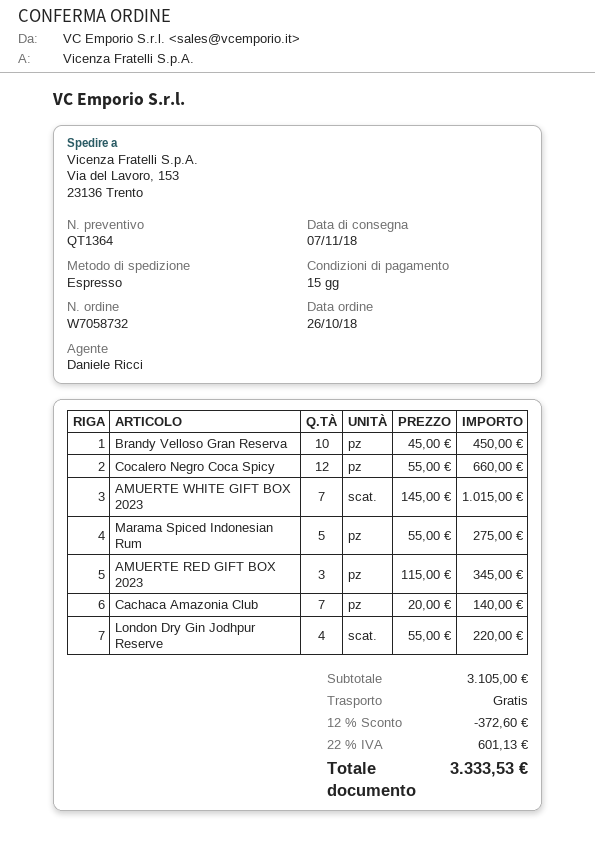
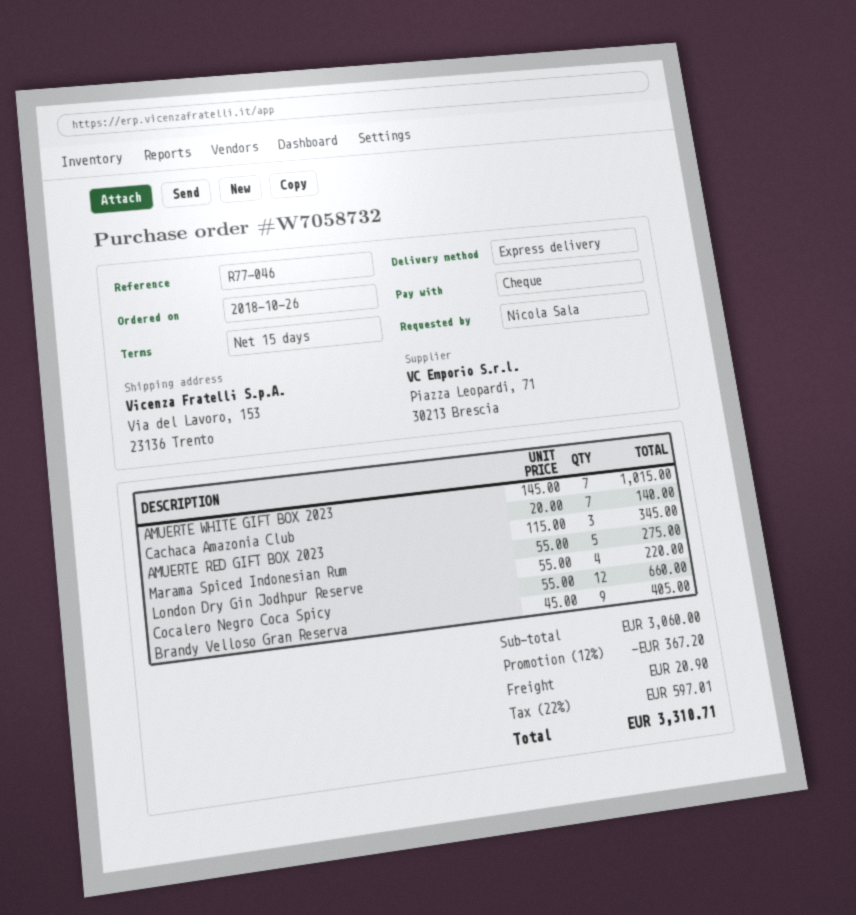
Brandy Velloso Gran Reserva: 10 x 45.00 = 450.00 -> 9 x 45.00 = 405.00
subtotal: 3105.00 -> 3060.00
discount: 12% = 372.60 -> 12% = 367.20
shipping: 0.00 -> 20.90
tax: 22% = 601.13 -> 22% = 597.01
total: 3333.53 -> 3310.71

